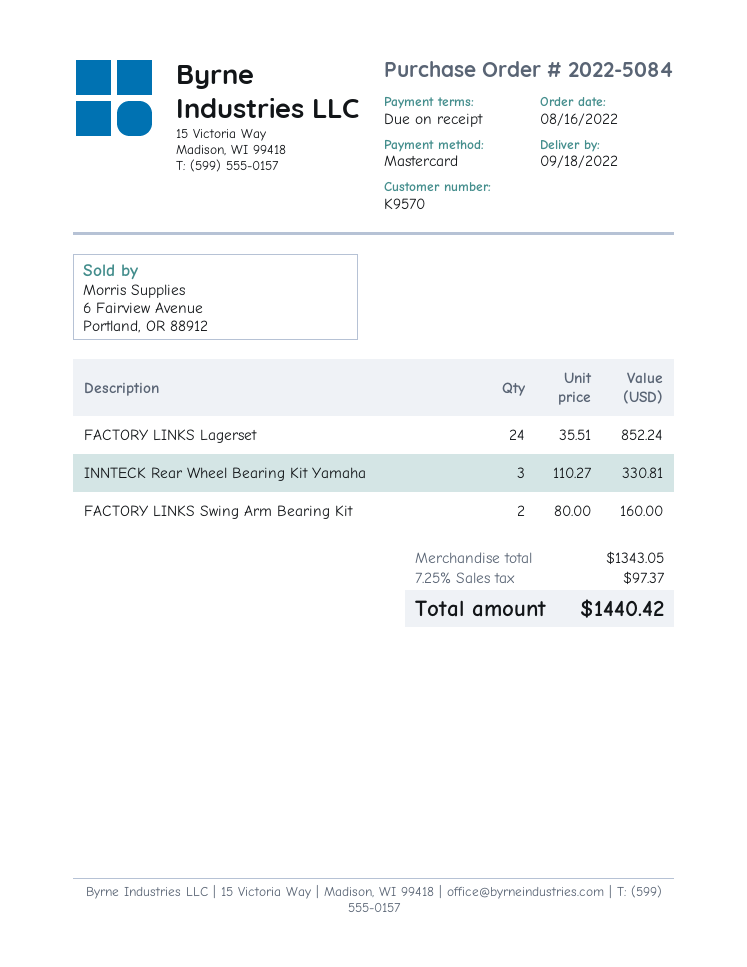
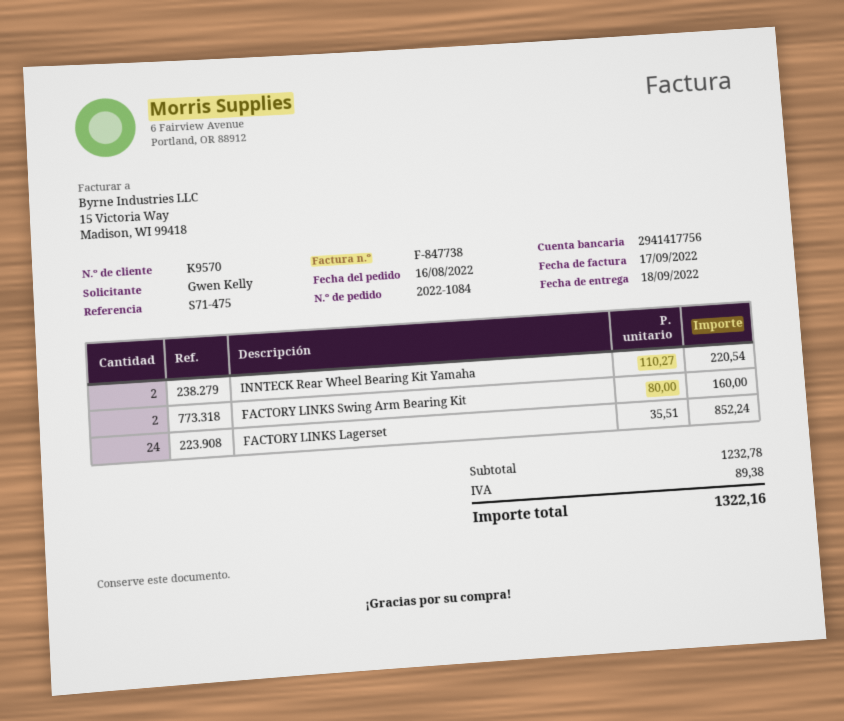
order number: 2022-5084 -> 2022-1084
INNTECK Rear Wheel Bearing Kit Yamaha: 3 x 110.27 = 330.81 -> 2 x 110.27 = 220.54
subtotal: 1343.05 -> 1232.78
tax: 97.37 -> 89.38
total: 1440.42 -> 1322.16

